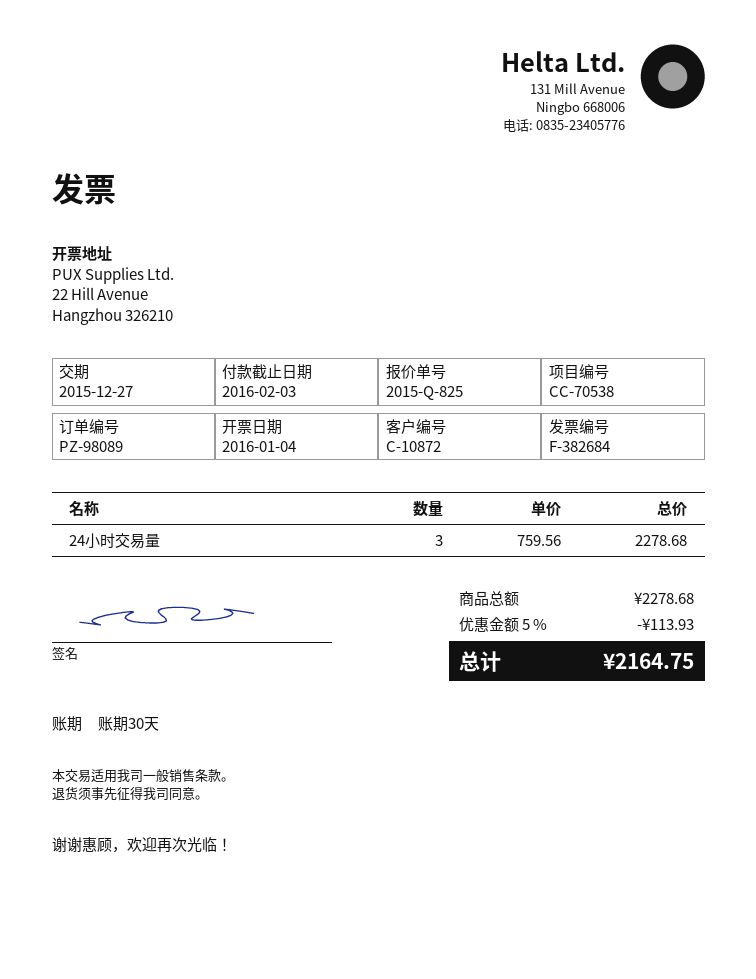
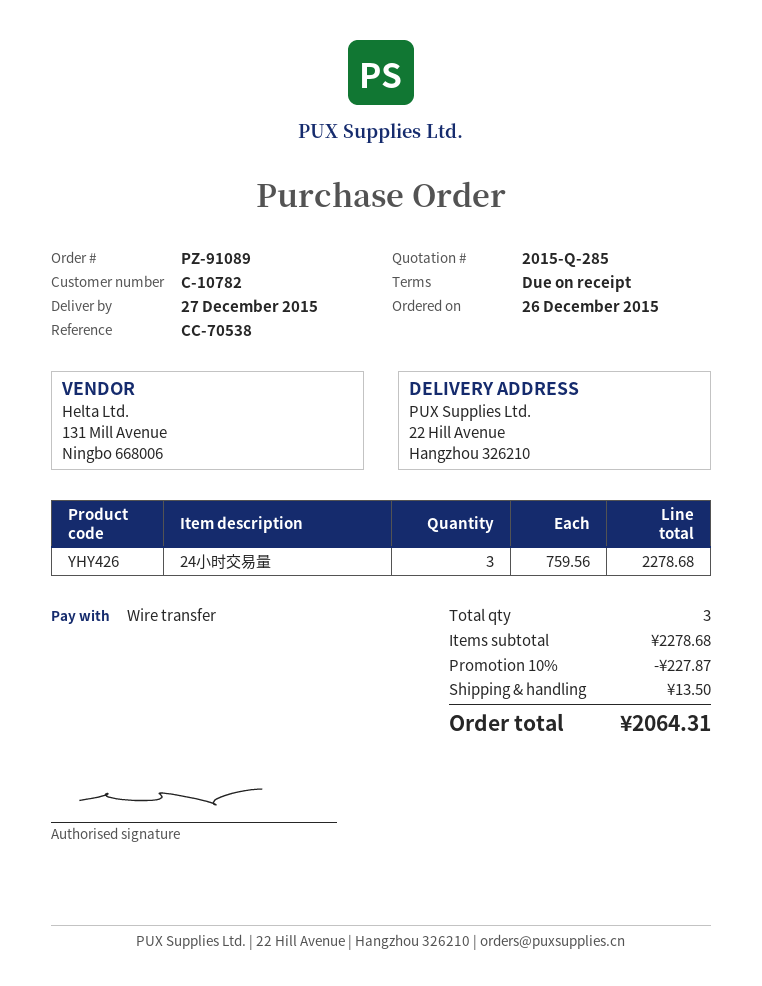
quote number: 2015-Q-825 -> 2015-Q-285
order number: PZ-98089 -> PZ-91089
payment terms: 30 days -> on receipt
customer number: C-10872 -> C-10782
discount: 5% = 113.93 -> 10% = 227.87
shipping: none -> 13.50
total: 2164.75 -> 2064.31

